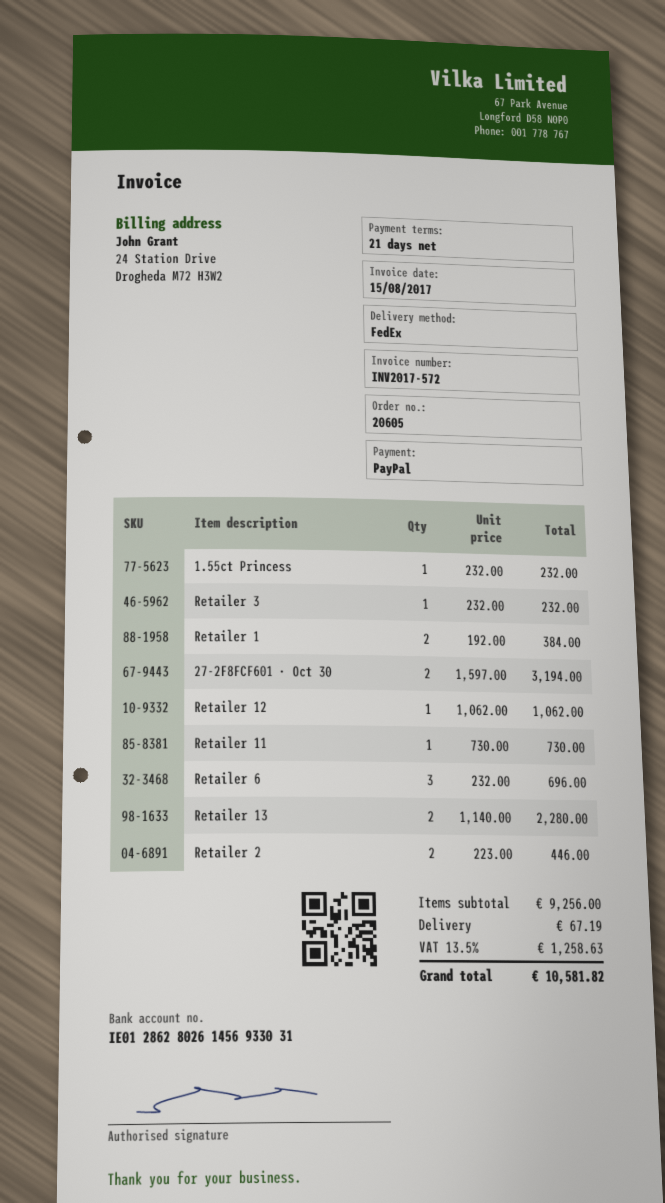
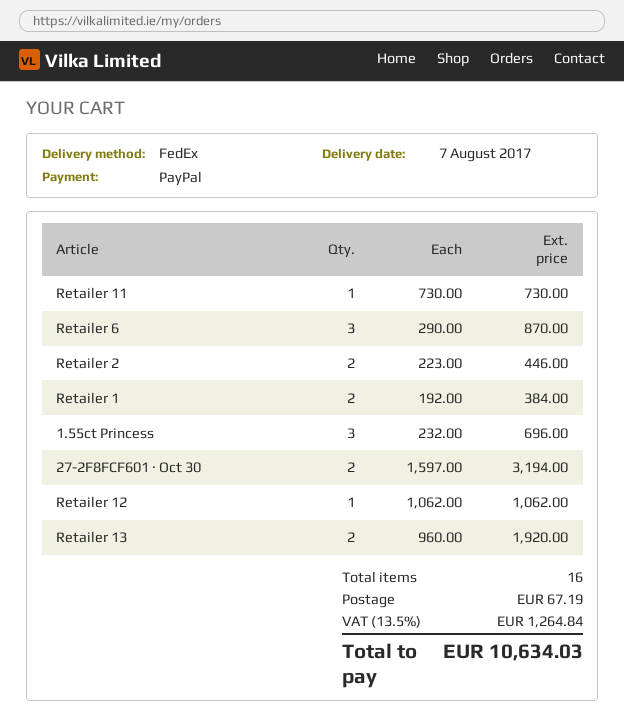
1.55ct Princess: 1 x 232.00 = 232.00 -> 3 x 232.00 = 696.00
Retailer 3: 1 x 232.00 = 232.00 -> none
Retailer 6: 3 x 232.00 = 696.00 -> 3 x 290.00 = 870.00
Retailer 13: 2 x 1140.00 = 2280.00 -> 2 x 960.00 = 1920.00
tax: 13.5% = 1258.63 -> 13.5% = 1264.84
total: 10581.82 -> 10634.03

